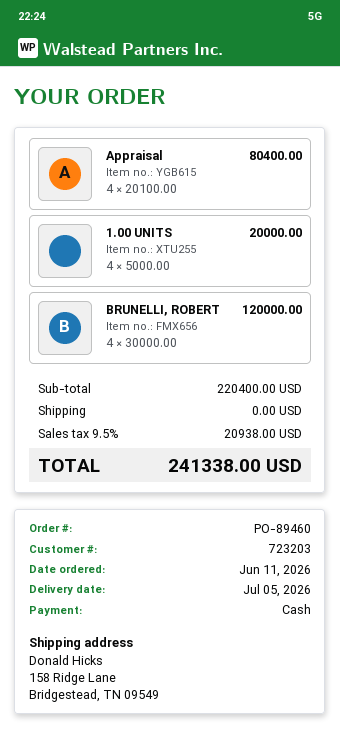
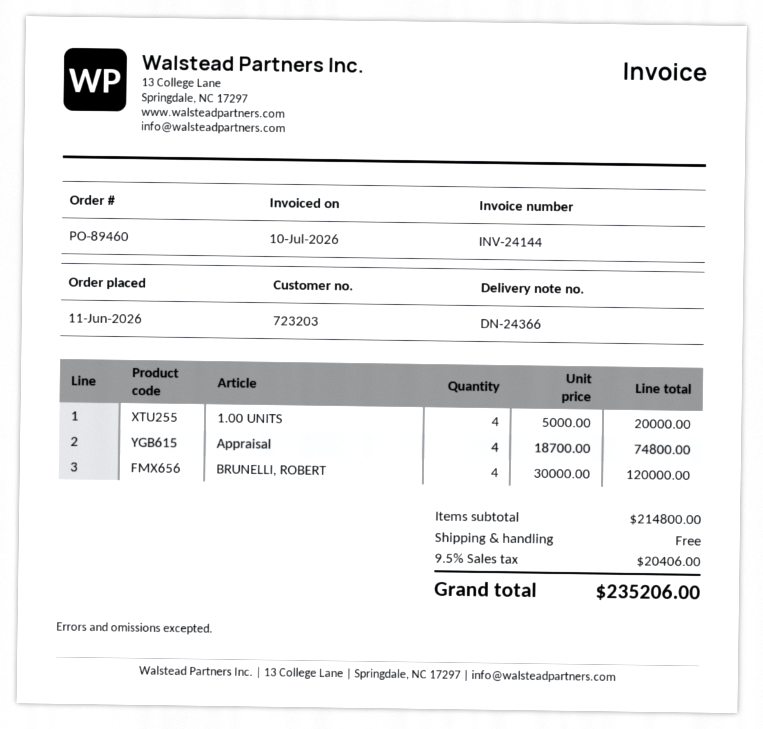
Appraisal: 4 x 20100.00 = 80400.00 -> 4 x 18700.00 = 74800.00
subtotal: 220400.00 -> 214800.00
tax: 9.5% = 20938.00 -> 9.5% = 20406.00
total: 241338.00 -> 235206.00

